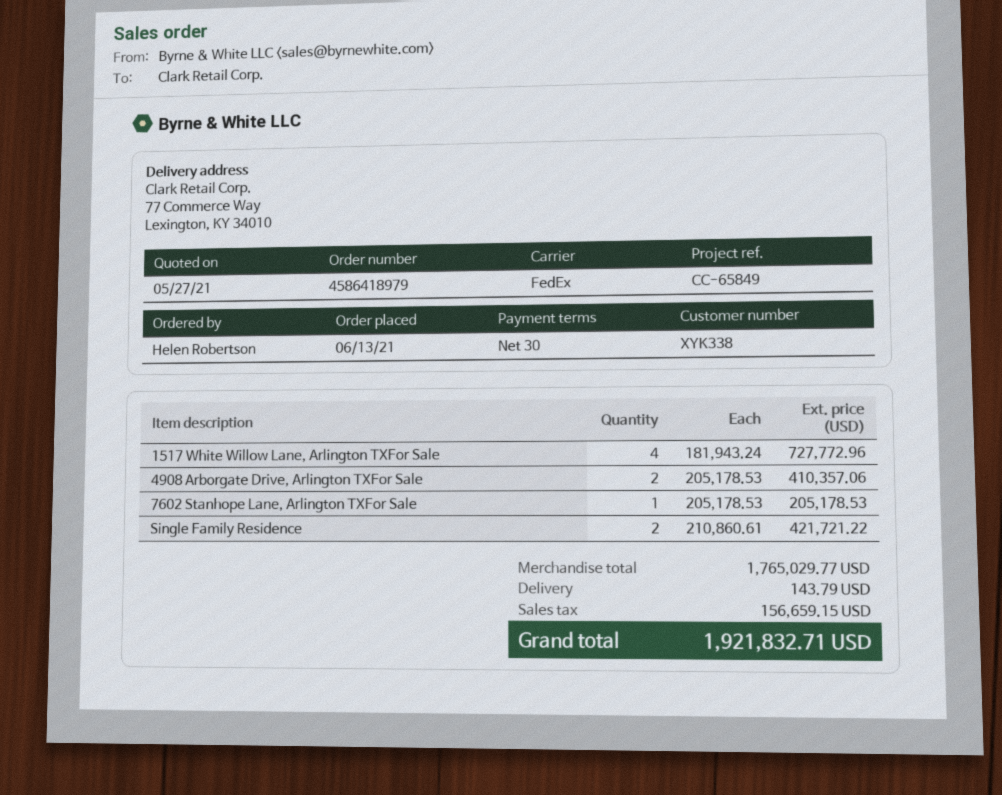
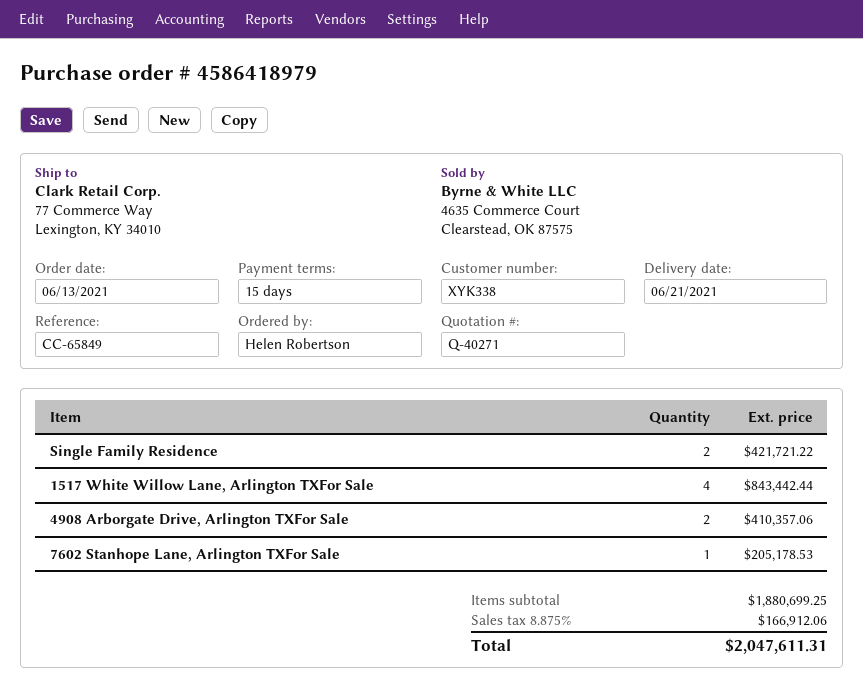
payment terms: 30 days -> 15 days
1517 White Willow Lane, Arlington TXFor Sale: 4 for 727772.96 -> 4 for 843442.44
subtotal: 1765029.77 -> 1880699.25
shipping: 143.79 -> none
tax: 156659.15 -> 166912.06
total: 1921832.71 -> 2047611.31

